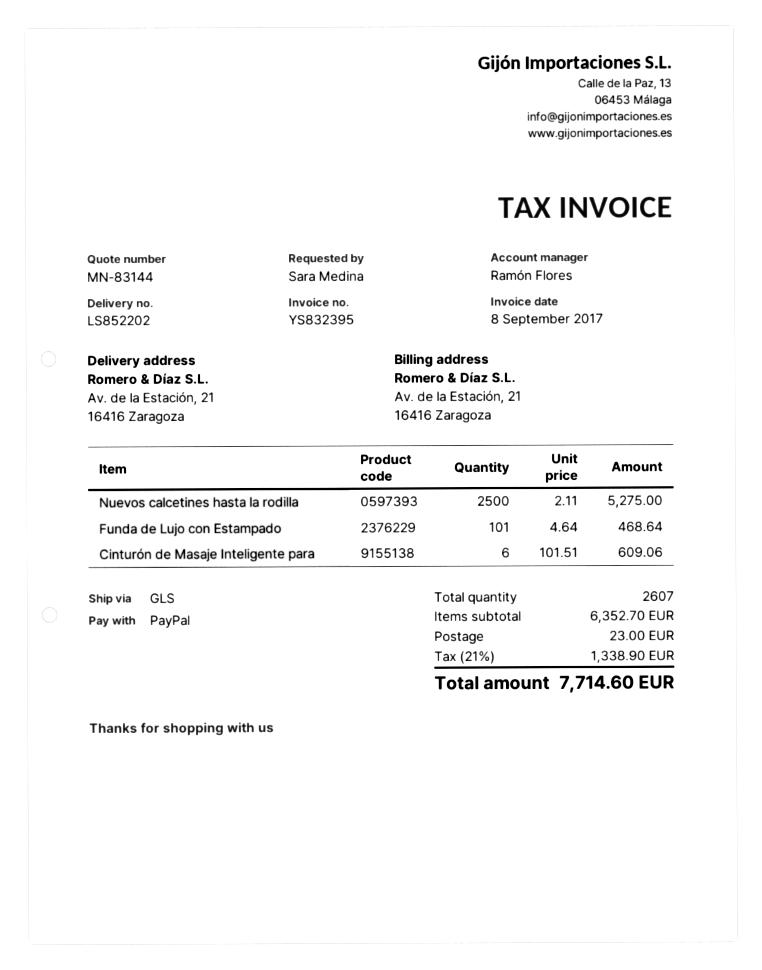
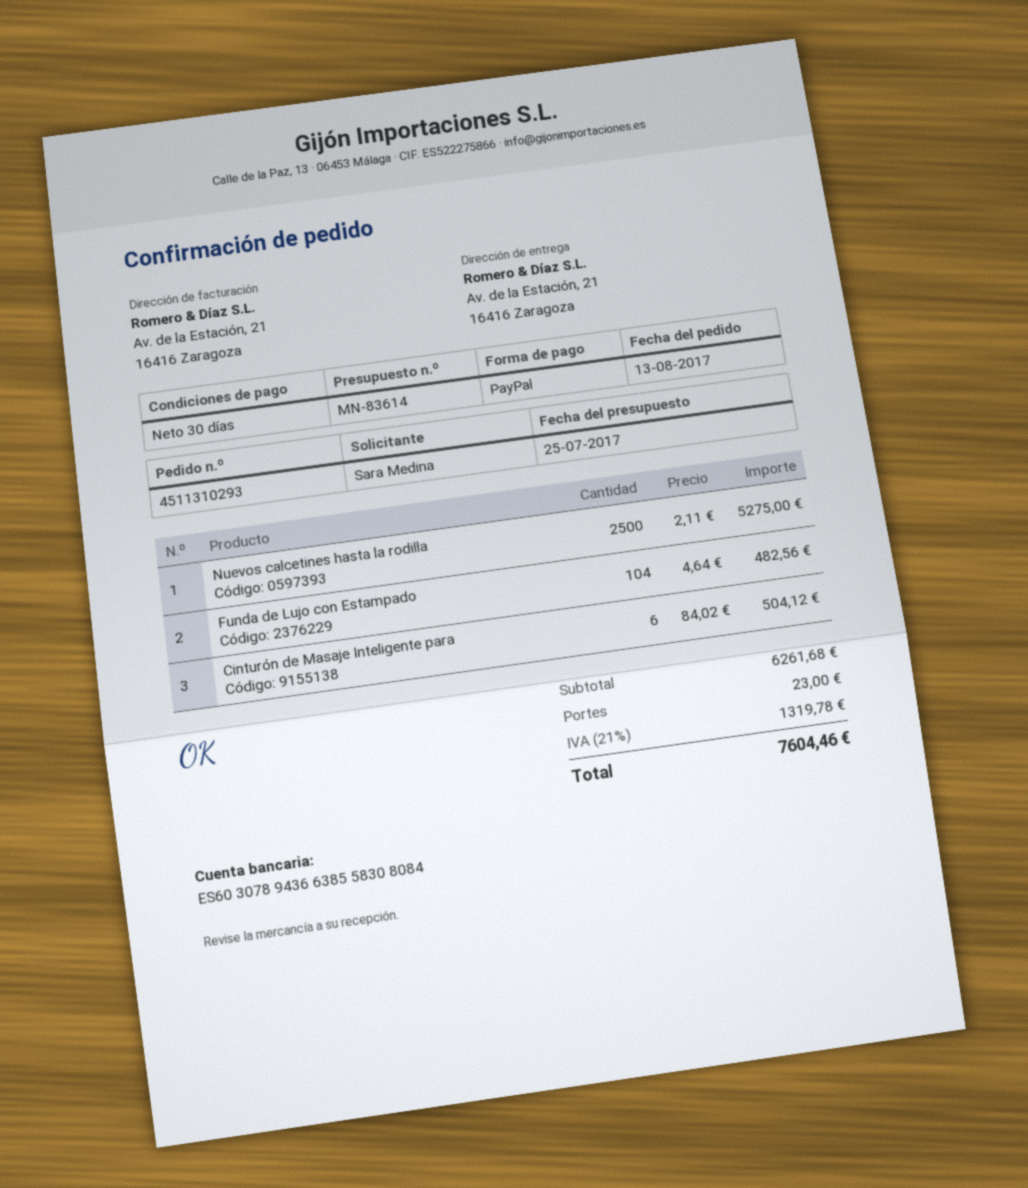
quote number: MN-83144 -> MN-83614
Funda de Lujo con Estampado: 101 x 4.64 = 468.64 -> 104 x 4.64 = 482.56
Cinturón de Masaje Inteligente para: 6 x 101.51 = 609.06 -> 6 x 84.02 = 504.12
subtotal: 6352.70 -> 6261.68
tax: 21% = 1338.90 -> 21% = 1319.78
total: 7714.60 -> 7604.46

